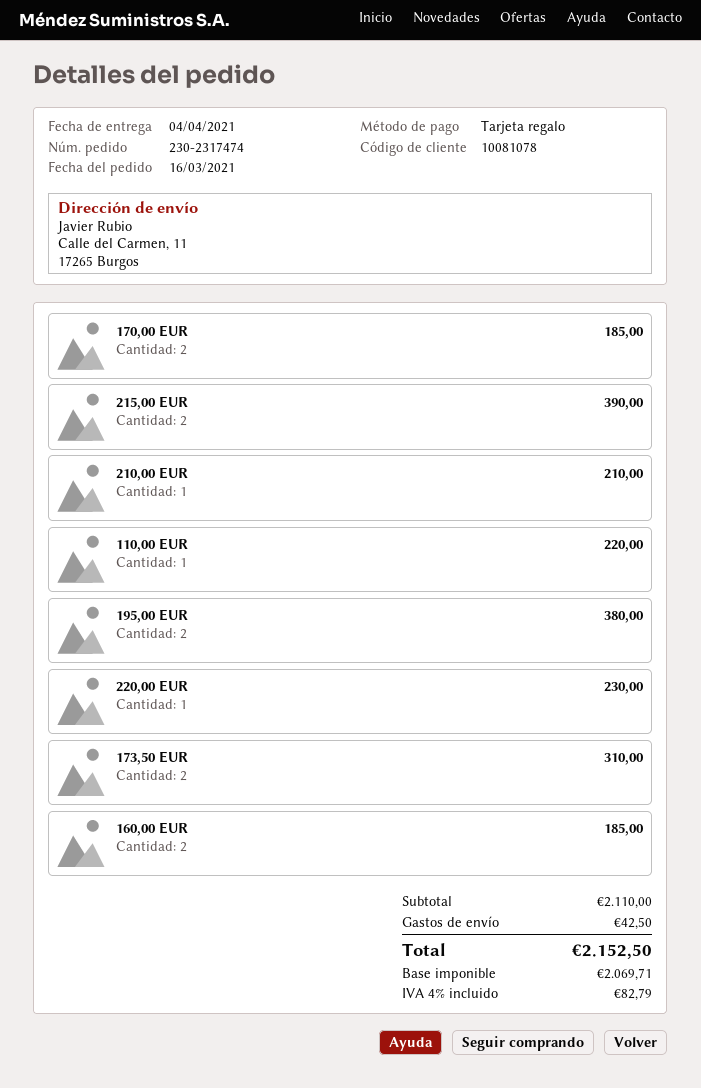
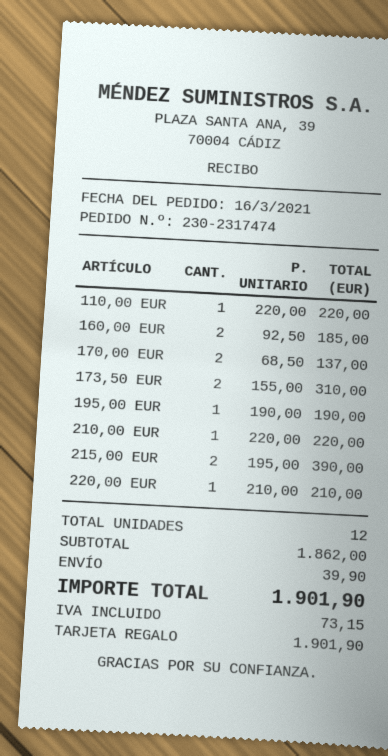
170,00 EUR: 2 for 185.00 -> 2 for 137.00
210,00 EUR: 1 for 210.00 -> 1 for 220.00
195,00 EUR: 2 for 380.00 -> 1 for 190.00
220,00 EUR: 1 for 230.00 -> 1 for 210.00
subtotal: 2110.00 -> 1862.00
shipping: 42.50 -> 39.90
tax: 82.79 -> 73.15
total: 2152.50 -> 1901.90

